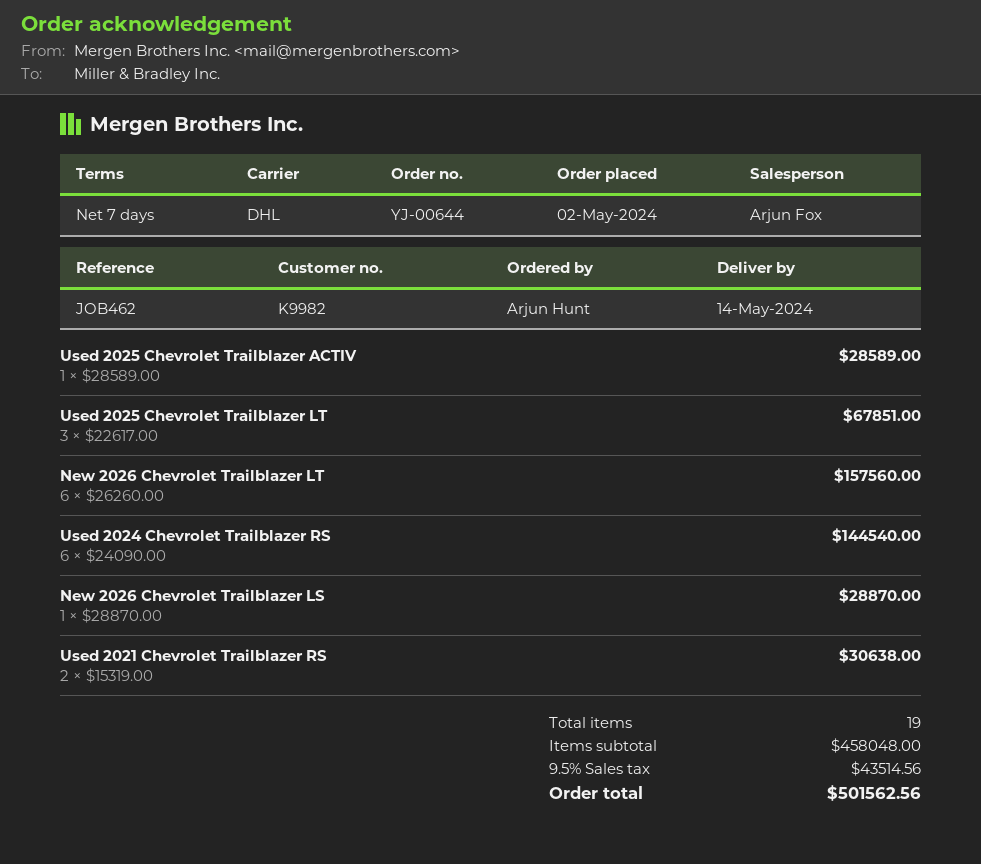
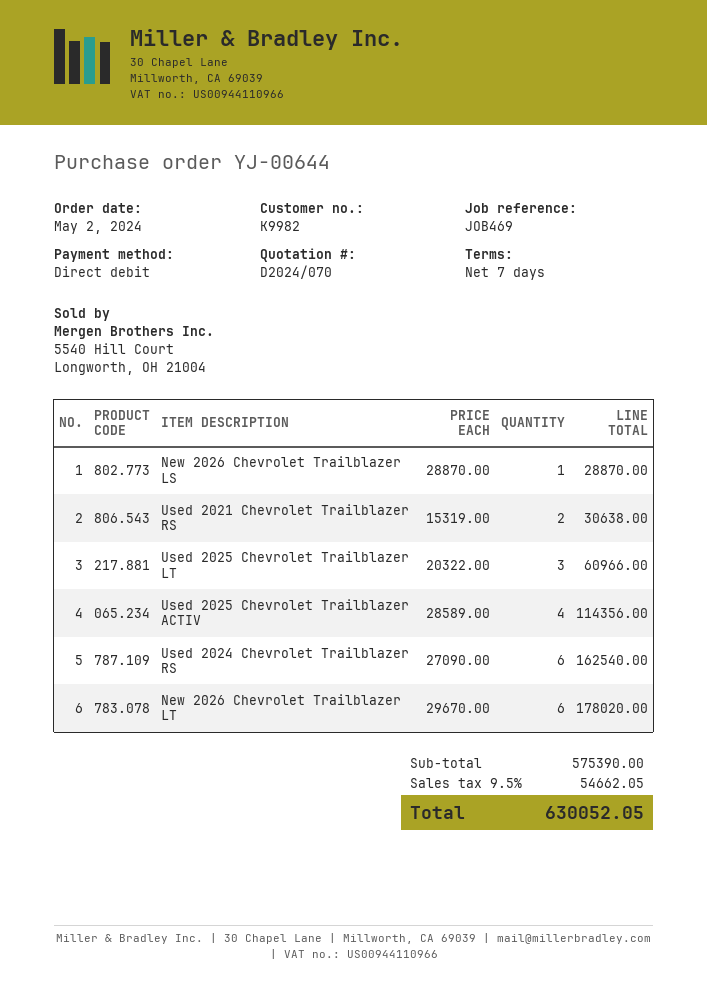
reference: JOB462 -> JOB469
Used 2025 Chevrolet Trailblazer ACTIV: 1 x 28589.00 = 28589.00 -> 4 x 28589.00 = 114356.00
Used 2025 Chevrolet Trailblazer LT: 3 x 22617.00 = 67851.00 -> 3 x 20322.00 = 60966.00
New 2026 Chevrolet Trailblazer LT: 6 x 26260.00 = 157560.00 -> 6 x 29670.00 = 178020.00
Used 2024 Chevrolet Trailblazer RS: 6 x 24090.00 = 144540.00 -> 6 x 27090.00 = 162540.00
subtotal: 458048.00 -> 575390.00
tax: 9.5% = 43514.56 -> 9.5% = 54662.05
total: 501562.56 -> 630052.05

